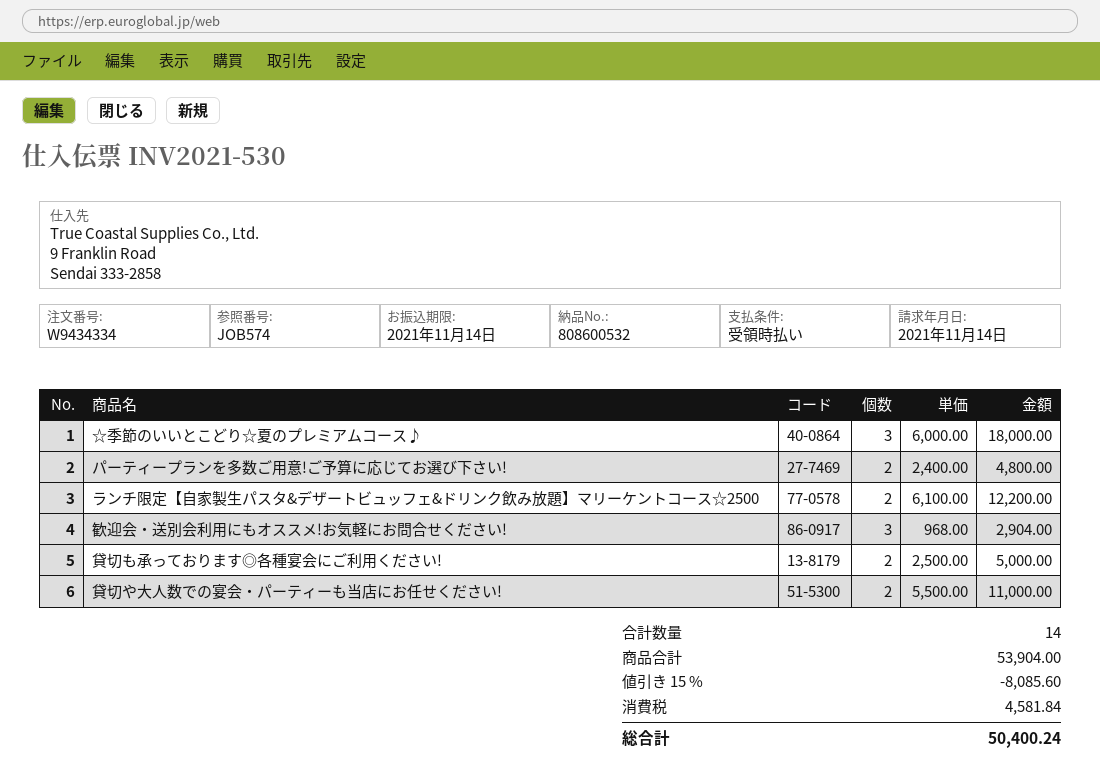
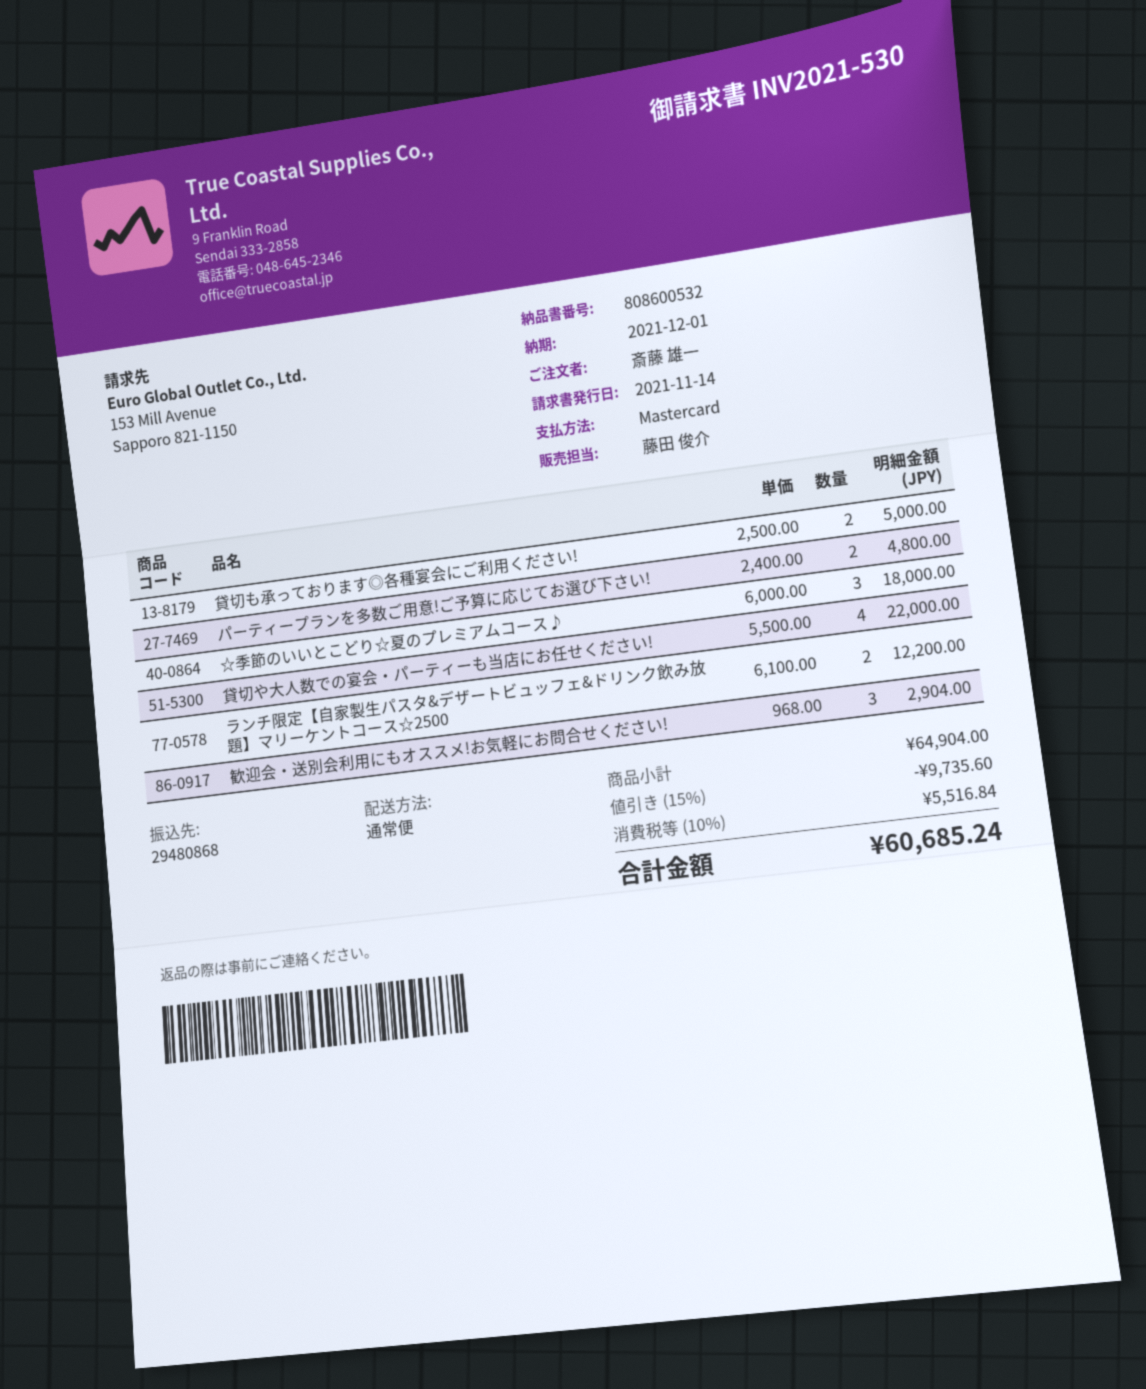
貸切や大人数での宴会・パーティーも当店にお任せください!: 2 x 5500.00 = 11000.00 -> 4 x 5500.00 = 22000.00
subtotal: 53904.00 -> 64904.00
discount: 15% = 8085.60 -> 15% = 9735.60
tax: 4581.84 -> 5516.84
total: 50400.24 -> 60685.24

